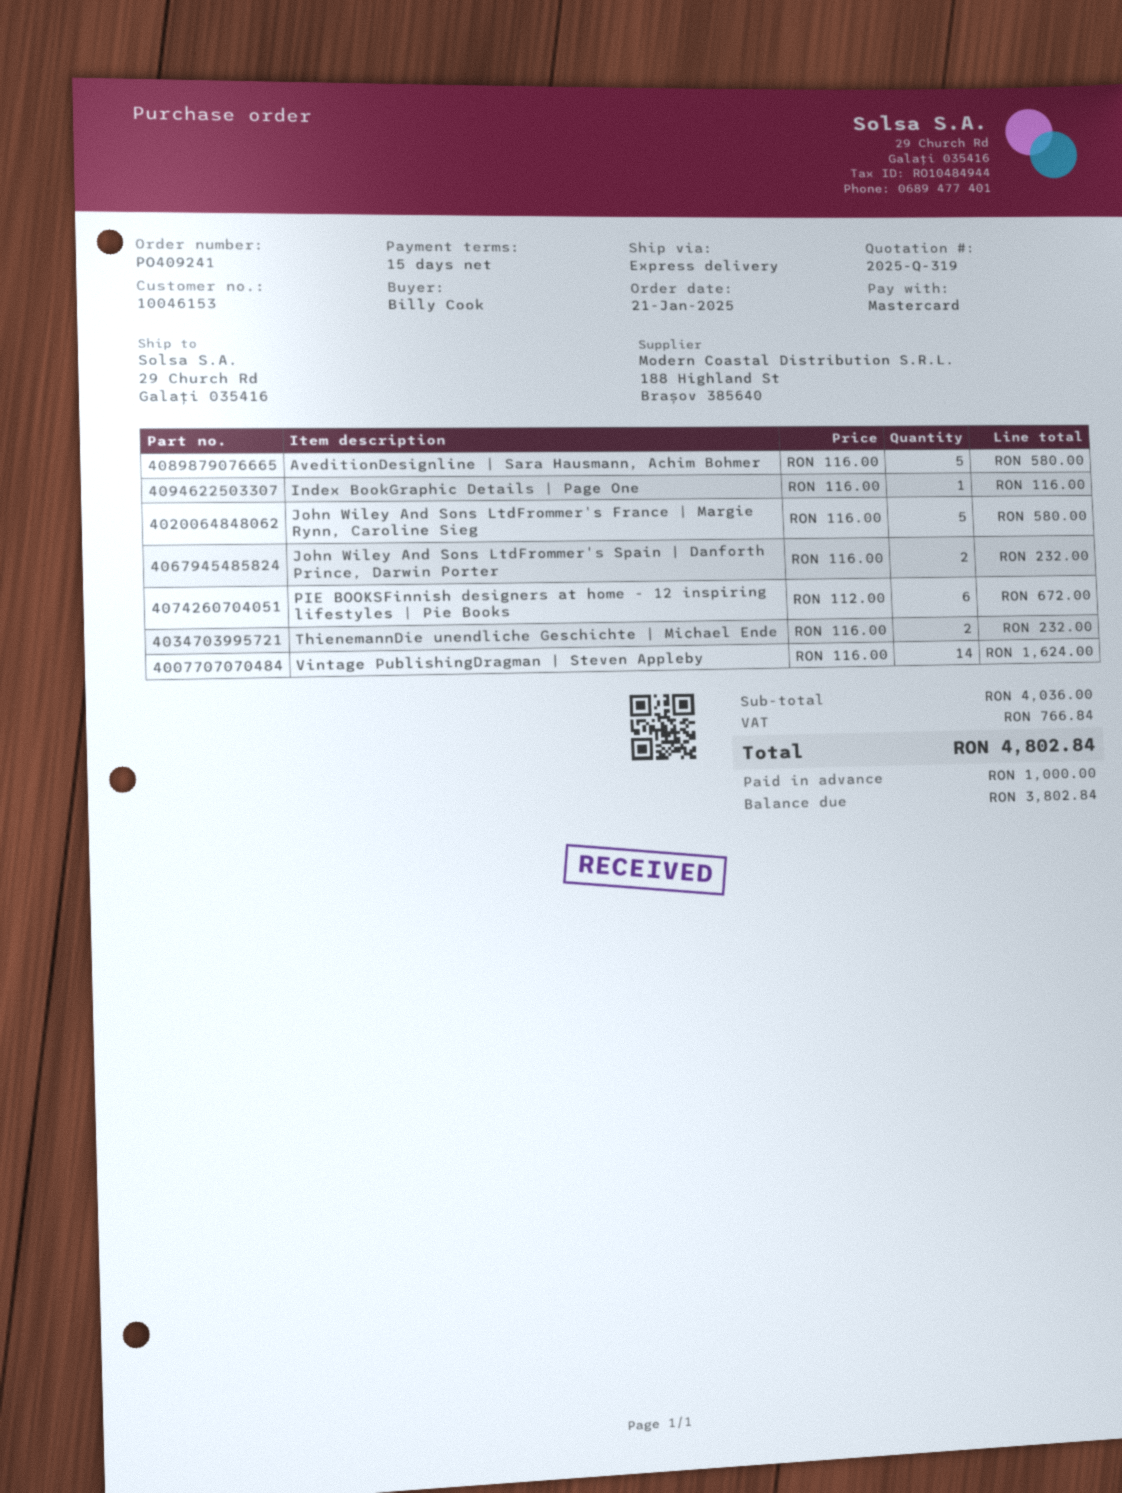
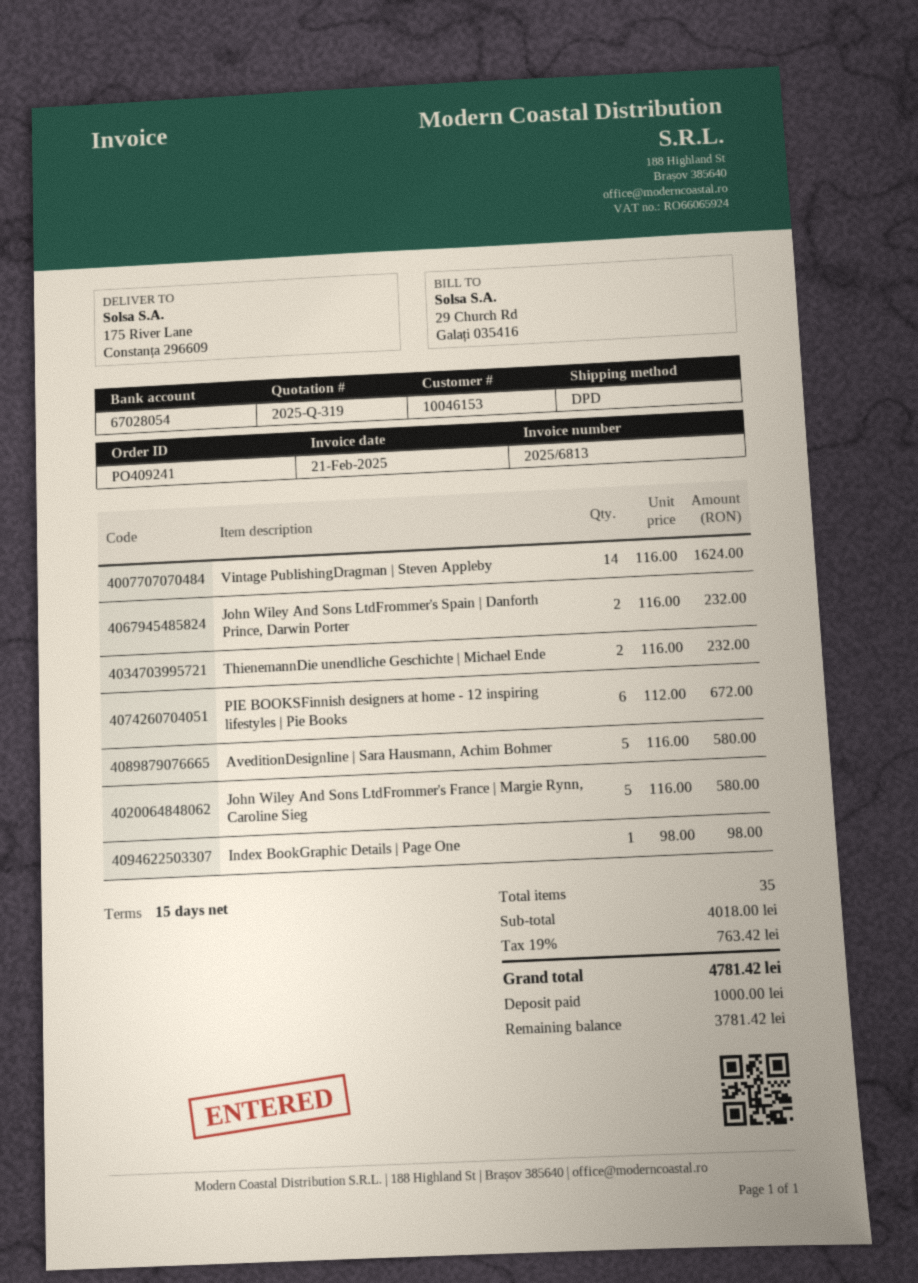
shipping method: express -> DPD
ship to: 29 Church Rd, Galați 035416 -> 175 River Lane, Constanța 296609
Index BookGraphic Details | Page One: 1 x 116.00 = 116.00 -> 1 x 98.00 = 98.00
subtotal: 4036.00 -> 4018.00
tax: 766.84 -> 763.42
total: 4802.84 -> 4781.42
balance: 3802.84 -> 3781.42

